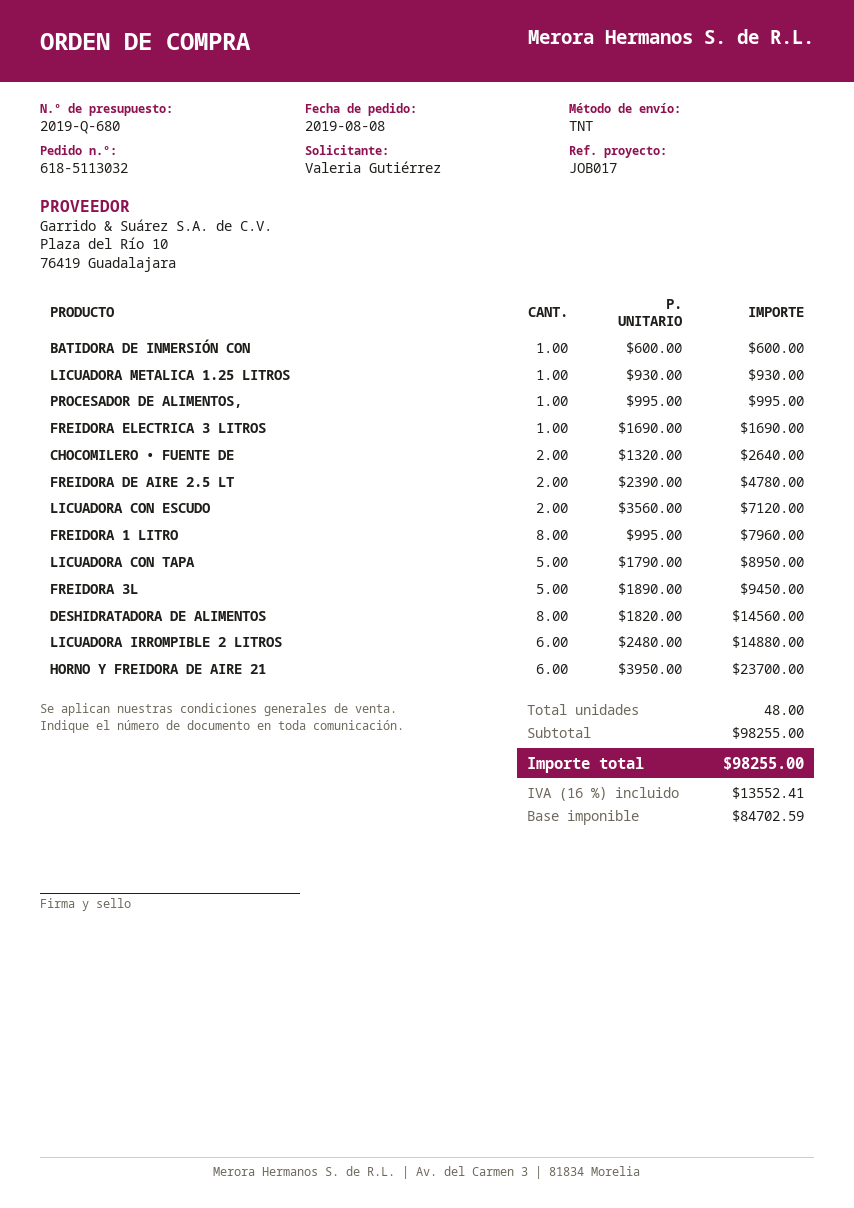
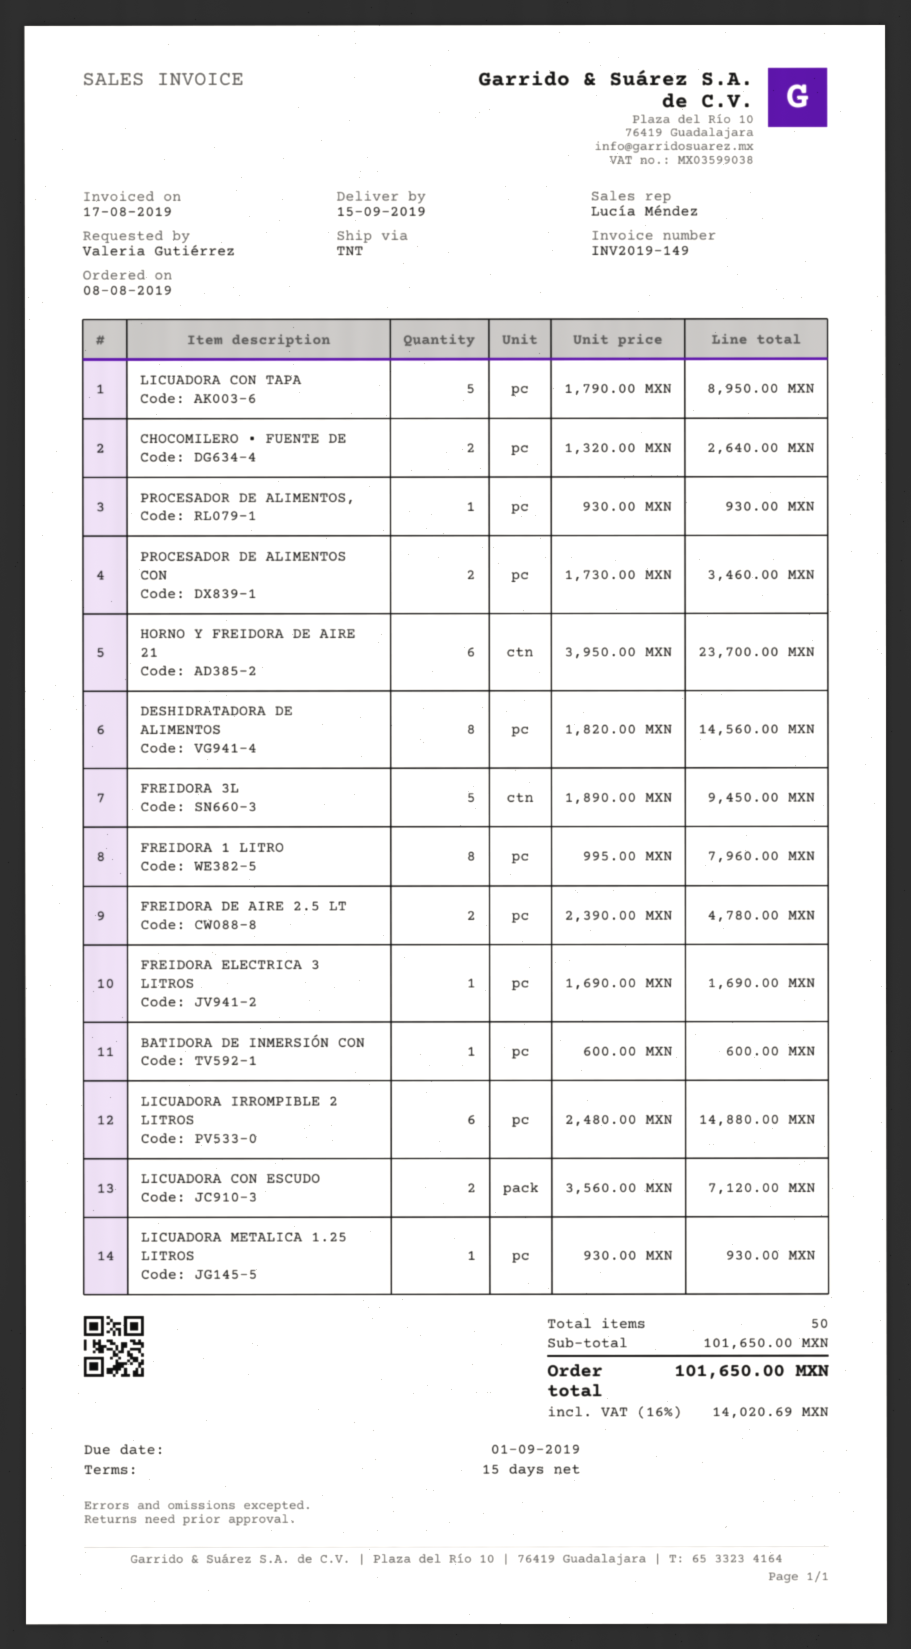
PROCESADOR DE ALIMENTOS,: 1 x 995.00 = 995.00 -> 1 x 930.00 = 930.00
PROCESADOR DE ALIMENTOS CON: none -> 2 x 1730.00 = 3460.00
total quantity: 48 -> 50
subtotal: 98255.00 -> 101650.00
tax: 16% = 13552.41 -> 16% = 14020.69
total: 98255.00 -> 101650.00

